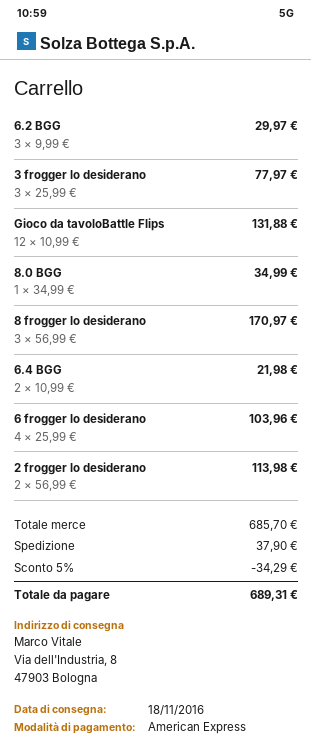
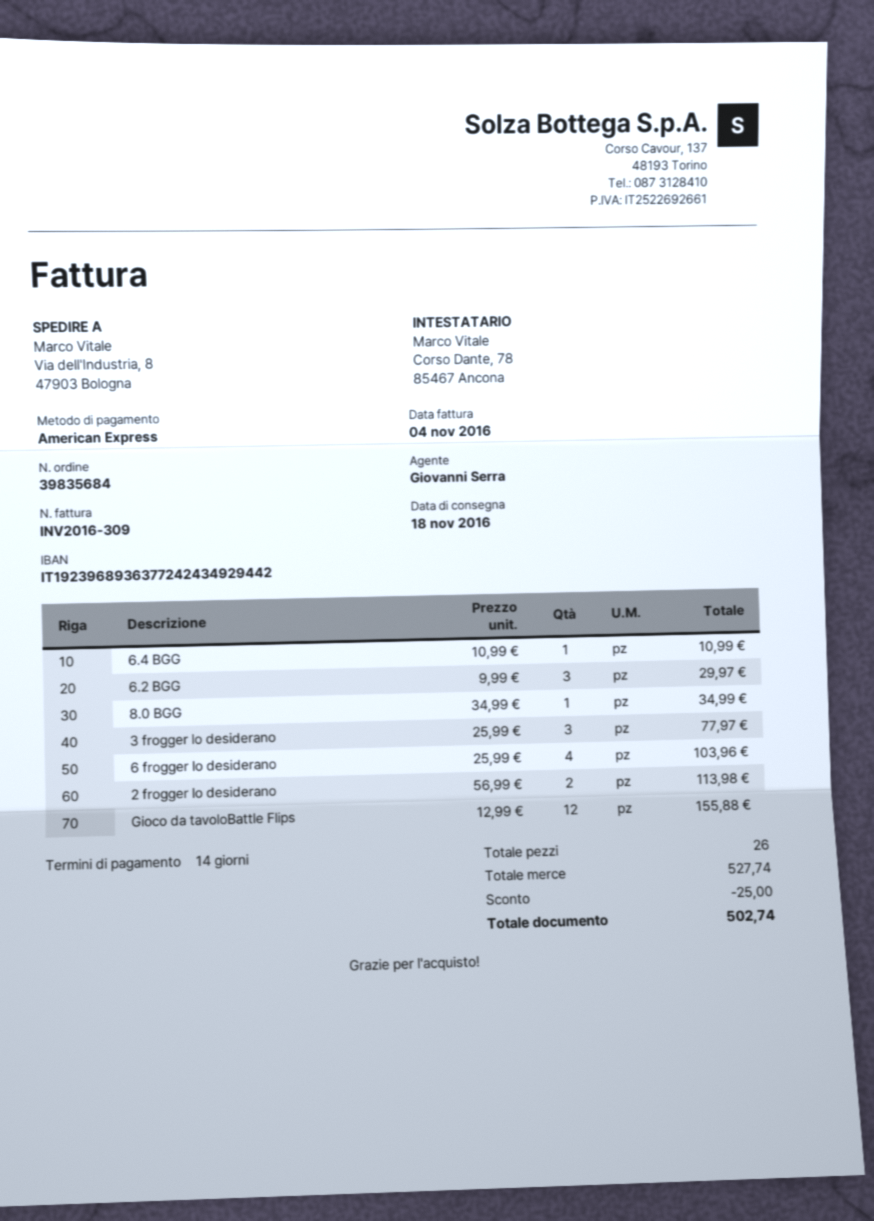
Gioco da tavoloBattle Flips: 12 x 10.99 = 131.88 -> 12 x 12.99 = 155.88
8 frogger lo desiderano: 3 x 56.99 = 170.97 -> none
6.4 BGG: 2 x 10.99 = 21.98 -> 1 x 10.99 = 10.99
subtotal: 685.70 -> 527.74
discount: 34.29 -> 25.00
shipping: 37.90 -> none
total: 689.31 -> 502.74

